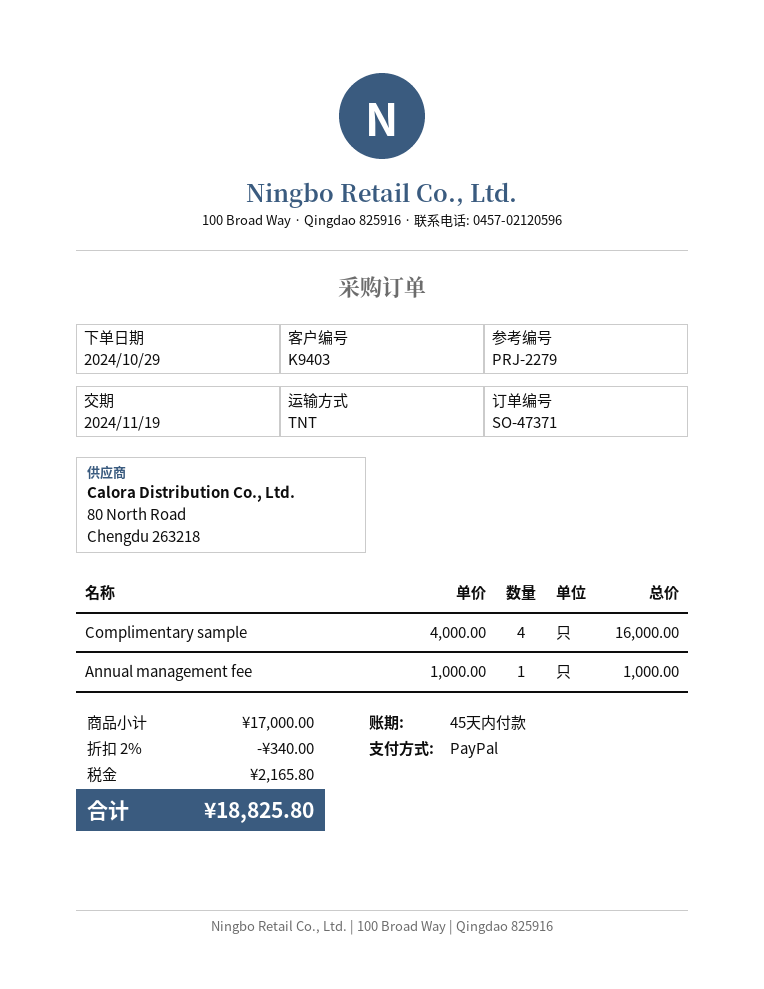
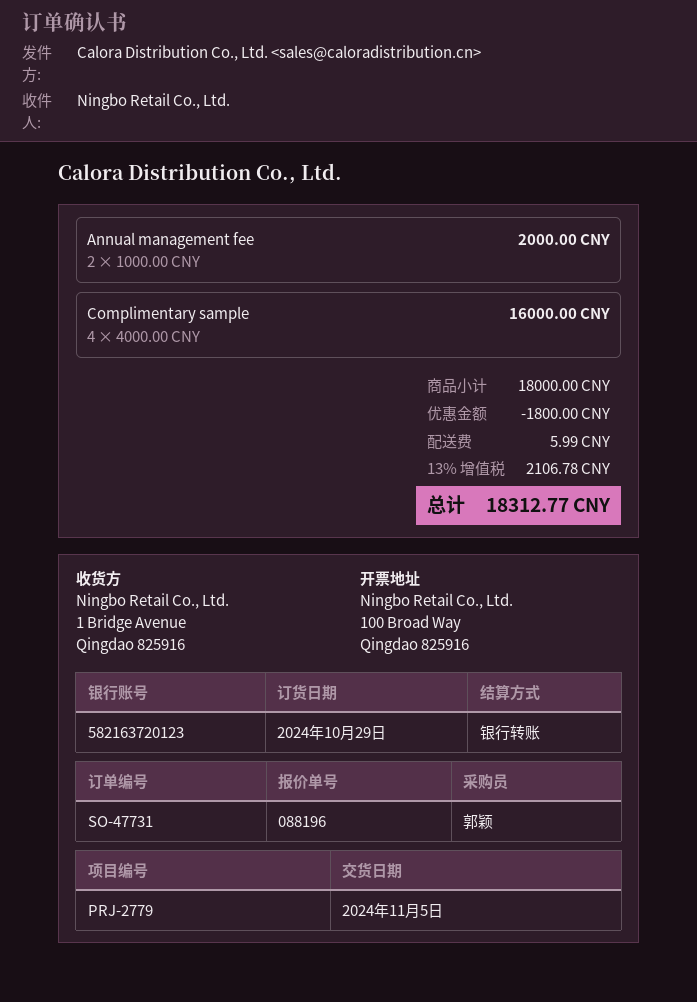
order number: SO-47371 -> SO-47731
delivery date: 2024-11-19 -> 2024-11-05
reference: PRJ-2279 -> PRJ-2779
payment method: PayPal -> bank transfer
Annual management fee: 1 x 1000.00 = 1000.00 -> 2 x 1000.00 = 2000.00
subtotal: 17000.00 -> 18000.00
discount: 340.00 -> 1800.00
shipping: none -> 5.99
tax: 2165.80 -> 2106.78
total: 18825.80 -> 18312.77

